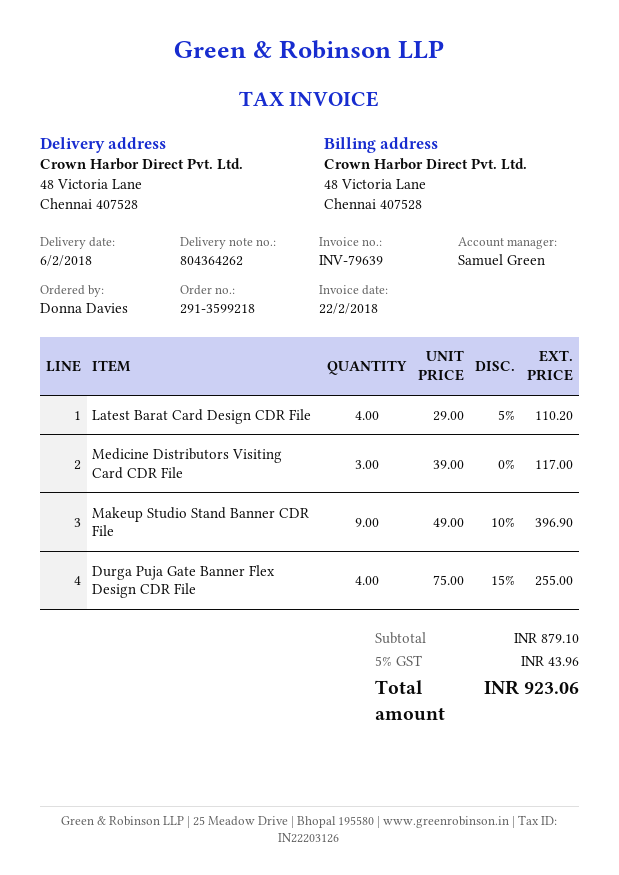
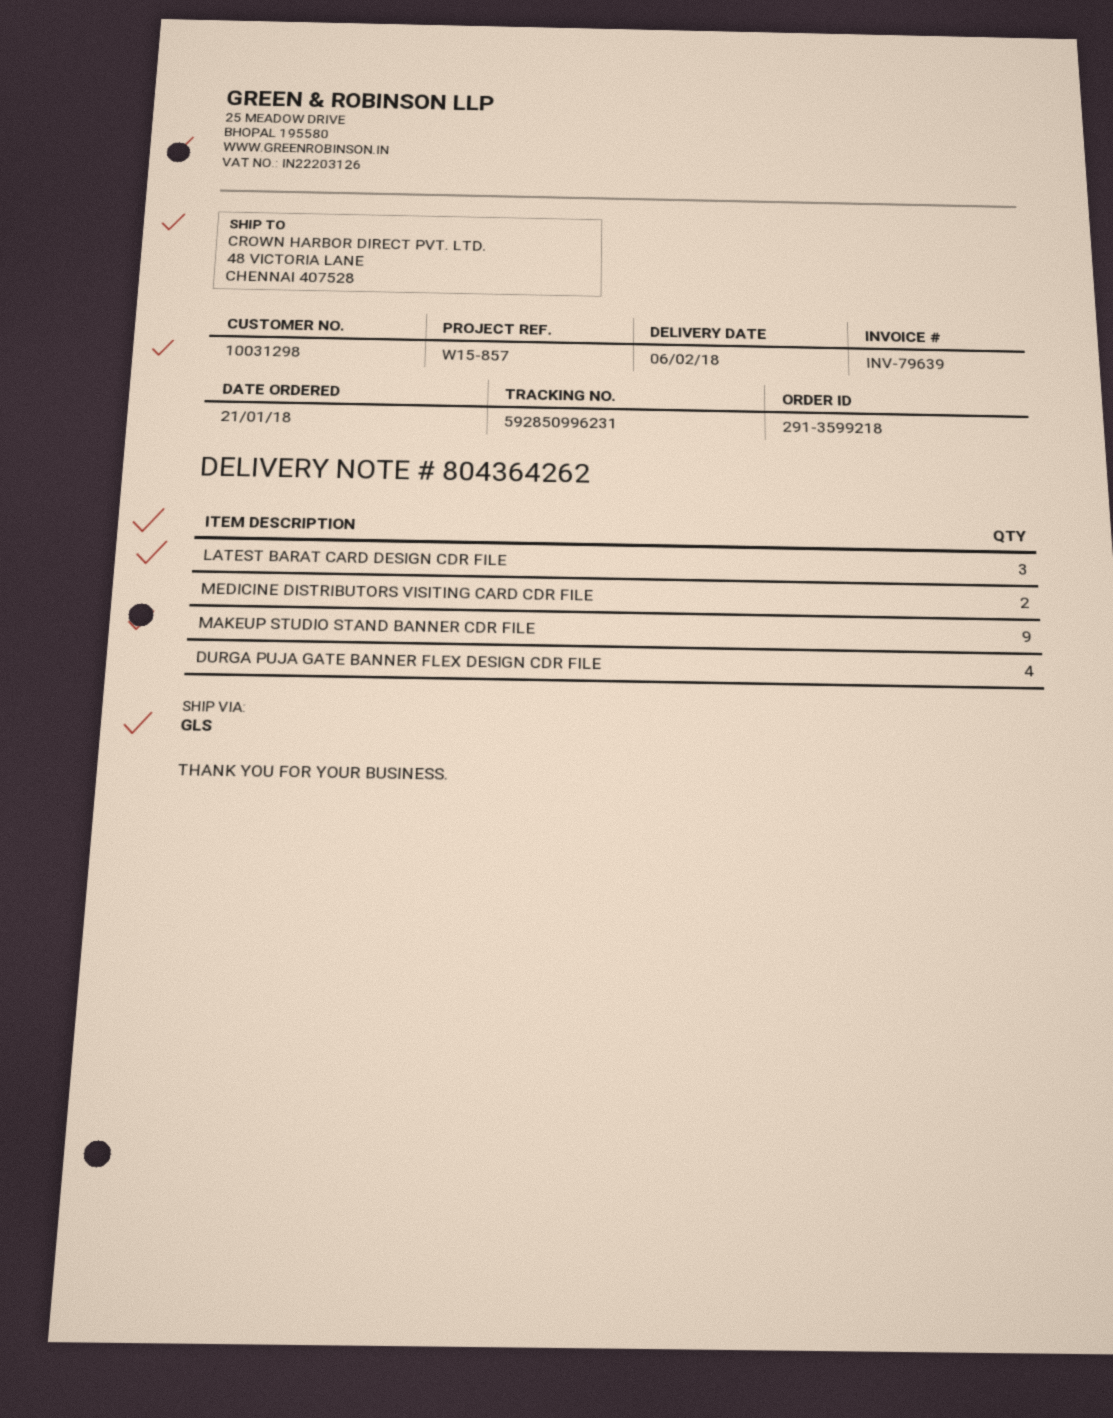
Latest Barat Card Design CDR File: 4 -> 3
Medicine Distributors Visiting Card CDR File: 3 -> 2

